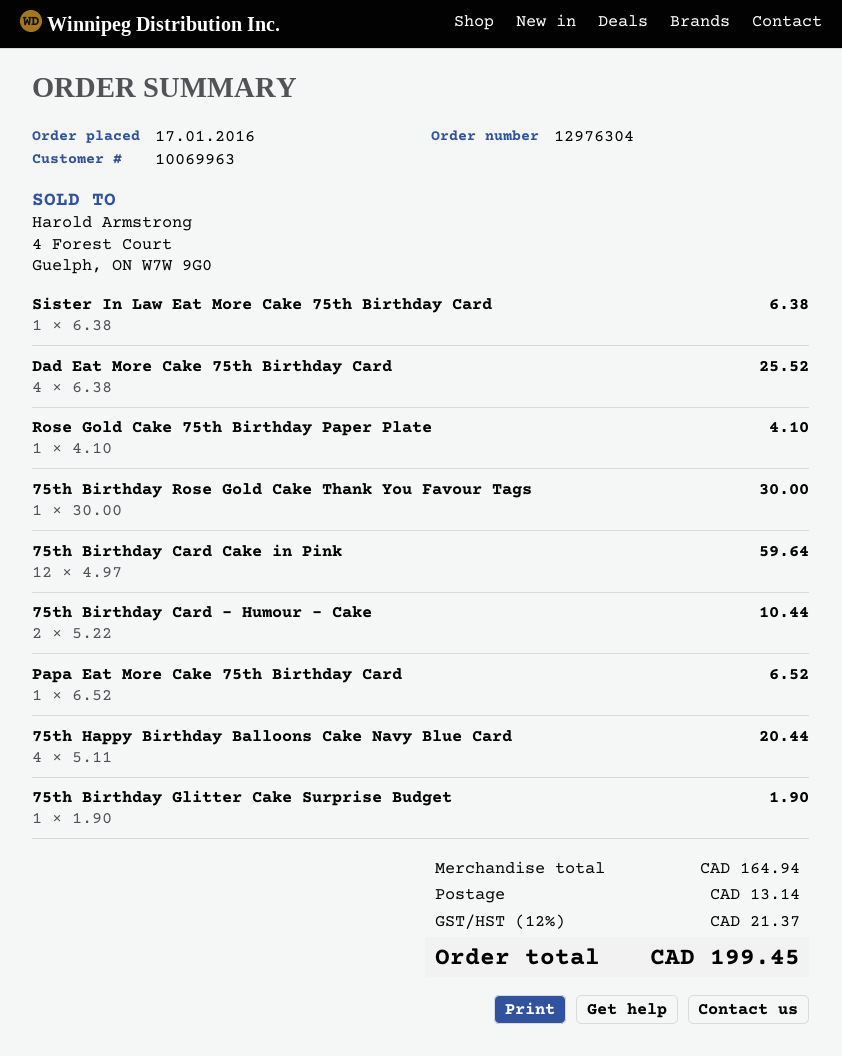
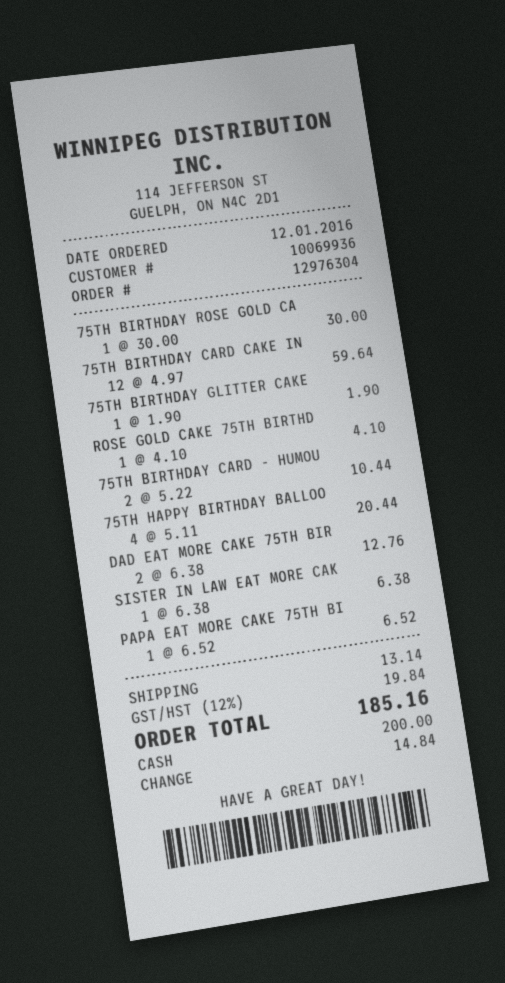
order date: 2016-01-17 -> 2016-01-12
customer number: 10069963 -> 10069936
Dad Eat More Cake 75th Birthday Card: 4 x 6.38 = 25.52 -> 2 x 6.38 = 12.76
tax: 12% = 21.37 -> 12% = 19.84
total: 199.45 -> 185.16

